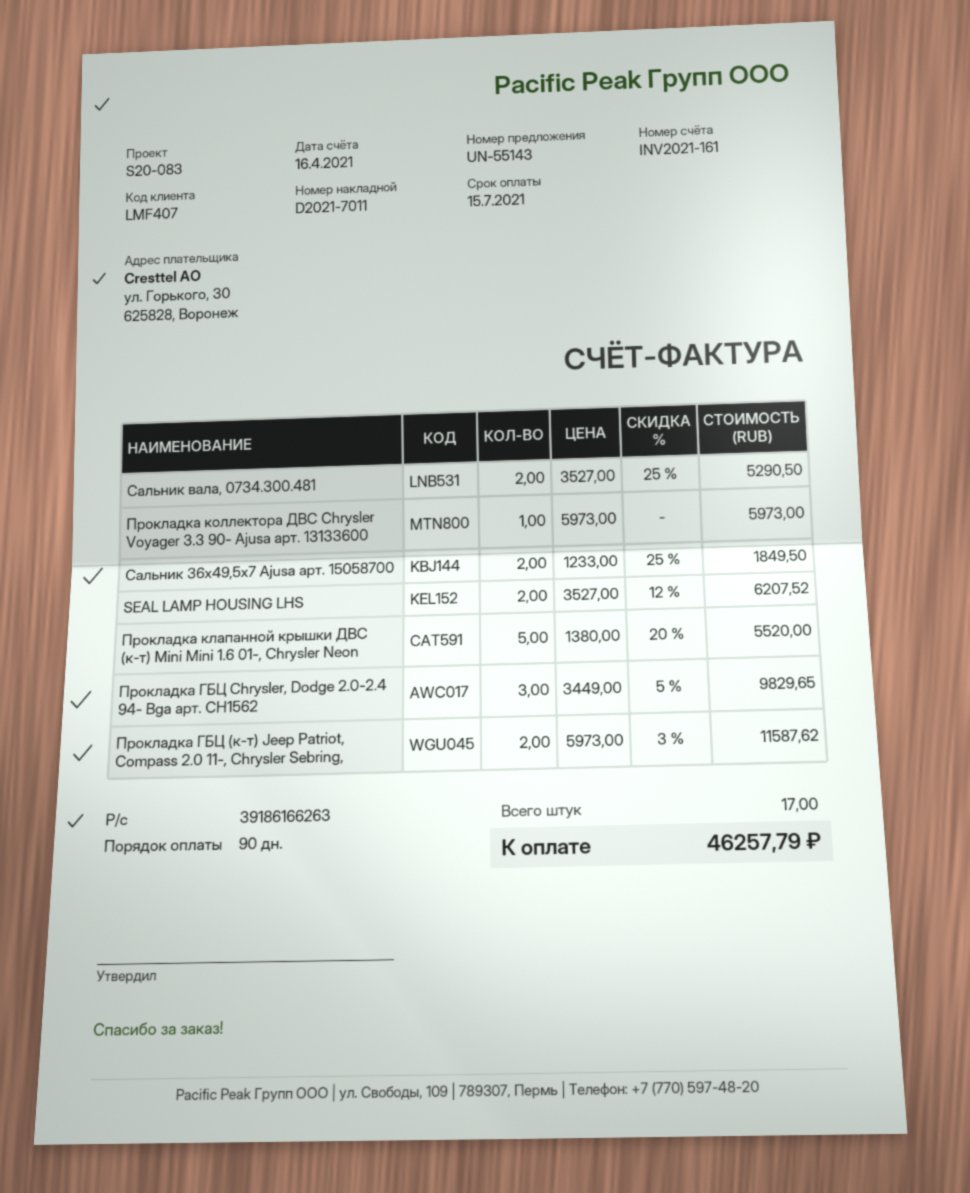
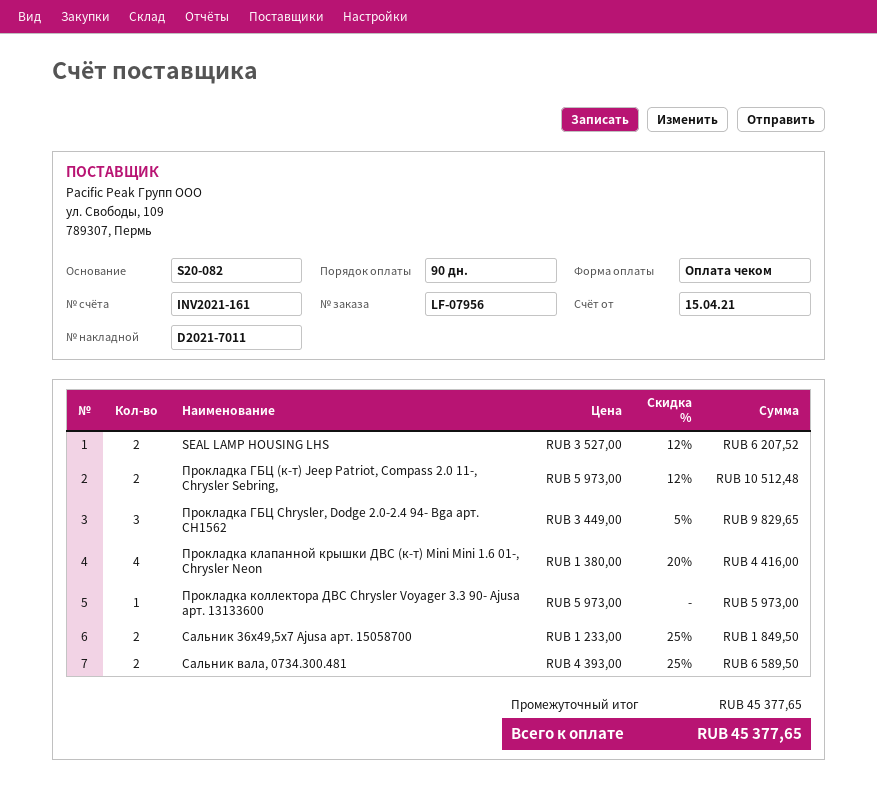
invoice date: 2021-04-16 -> 2021-04-15
reference: S20-083 -> S20-082
Сальник вала, 0734.300.481: 2 x 3527.00 - 25% = 5290.50 -> 2 x 4393.00 - 25% = 6589.50
Прокладка клапанной крышки ДВС (к-т) Mini Mini 1.6 01-, Chrysler Neon: 5 x 1380.00 - 20% = 5520.00 -> 4 x 1380.00 - 20% = 4416.00
Прокладка ГБЦ (к-т) Jeep Patriot, Compass 2.0 11-, Chrysler Sebring,: 2 x 5973.00 - 3% = 11587.62 -> 2 x 5973.00 - 12% = 10512.48
total: 46257.79 -> 45377.65

